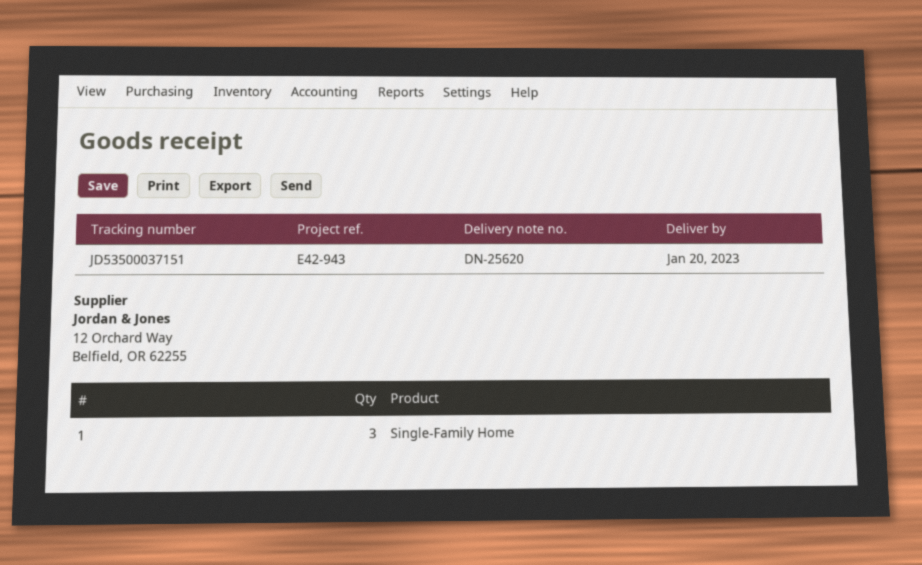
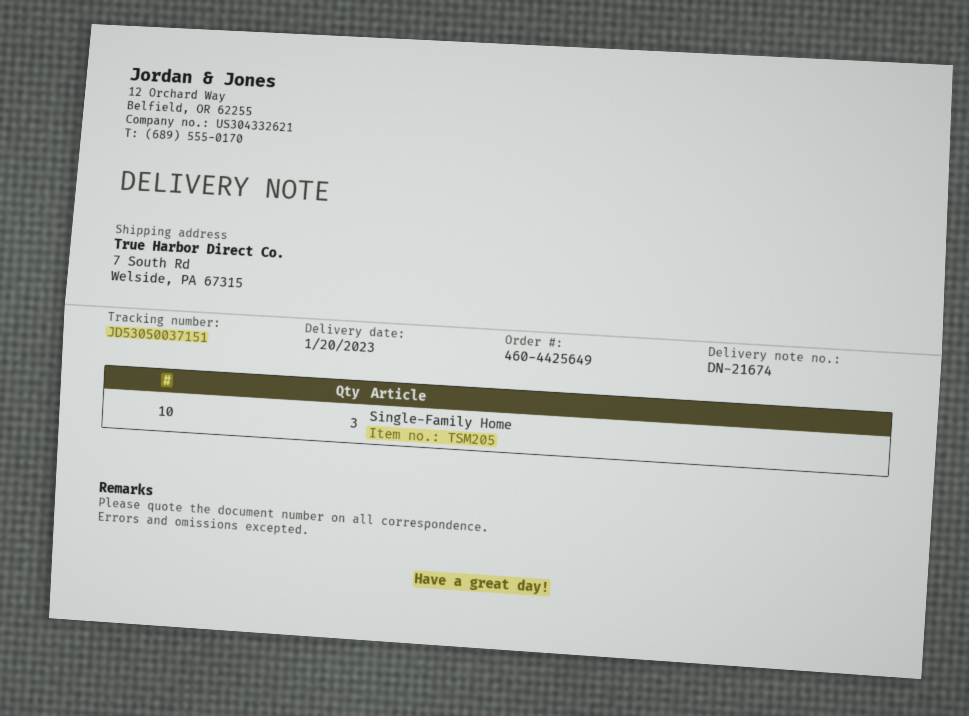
delivery note number: DN-25620 -> DN-21674
tracking number: JD53500037151 -> JD53050037151

